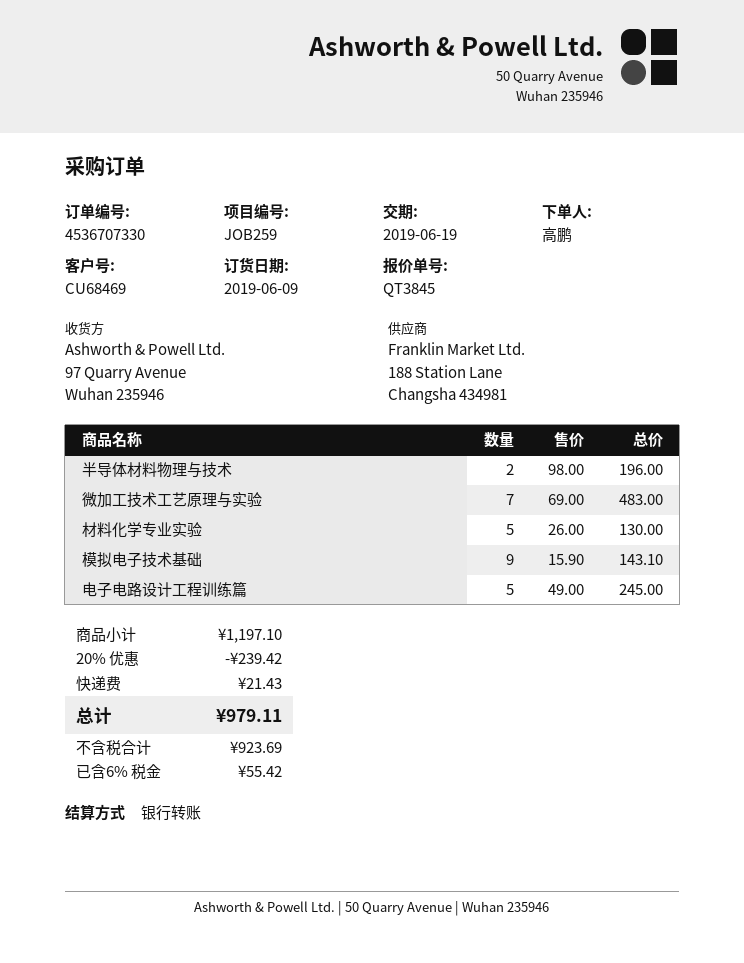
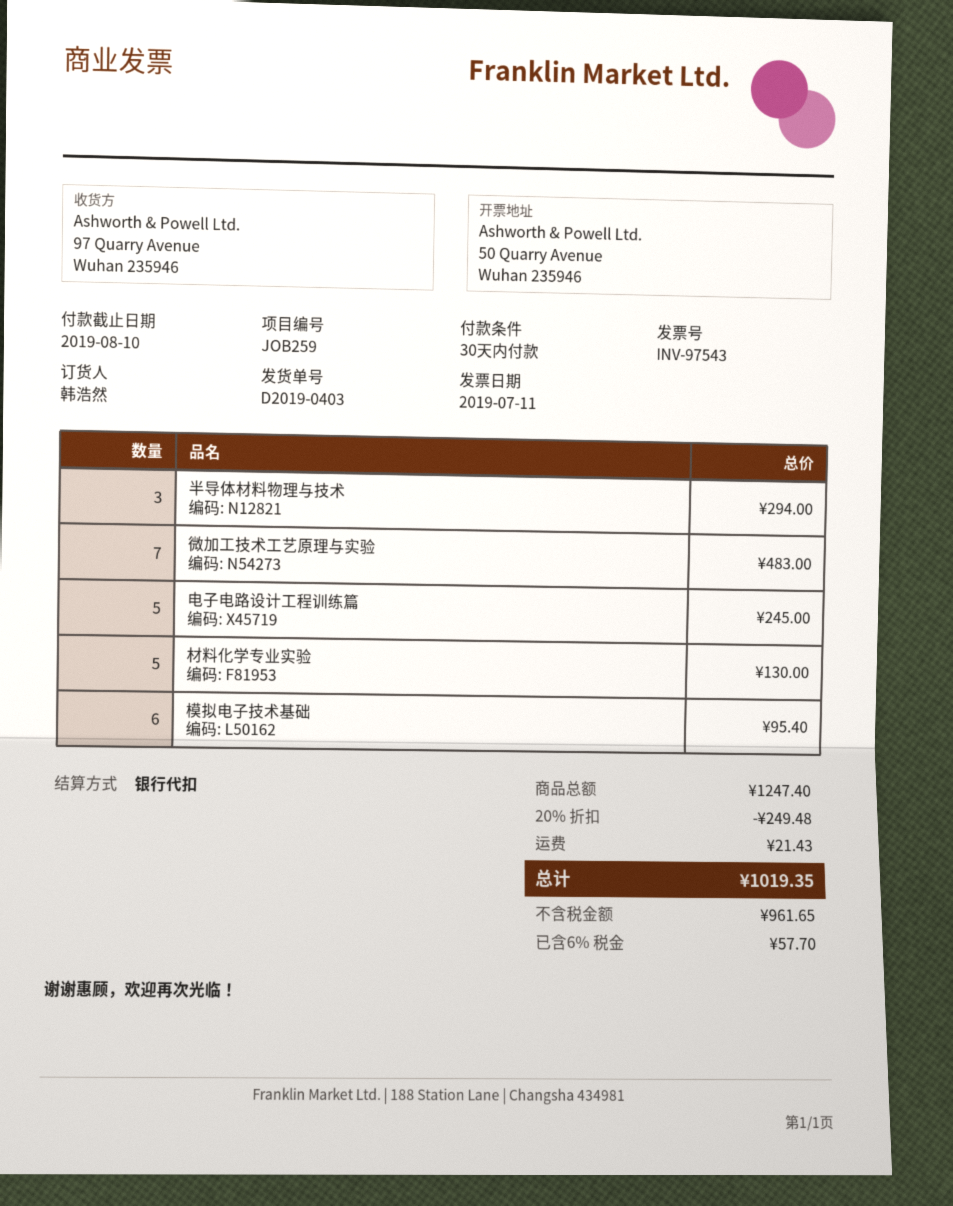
ordered by: 高鹏 -> 韩浩然
payment method: bank transfer -> direct debit
半导体材料物理与技术: 2 for 196.00 -> 3 for 294.00
模拟电子技术基础: 9 for 143.10 -> 6 for 95.40
subtotal: 1197.10 -> 1247.40
discount: 20% = 239.42 -> 20% = 249.48
net: 923.69 -> 961.65
tax: 6% = 55.42 -> 6% = 57.70
total: 979.11 -> 1019.35

